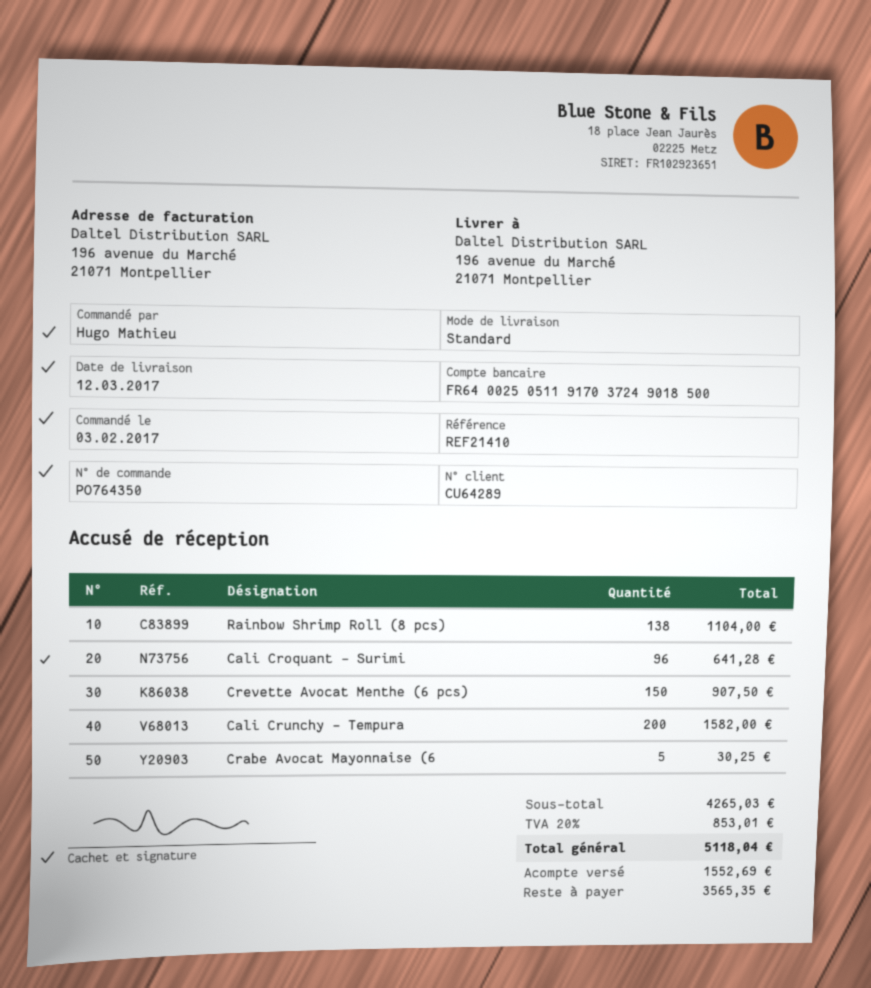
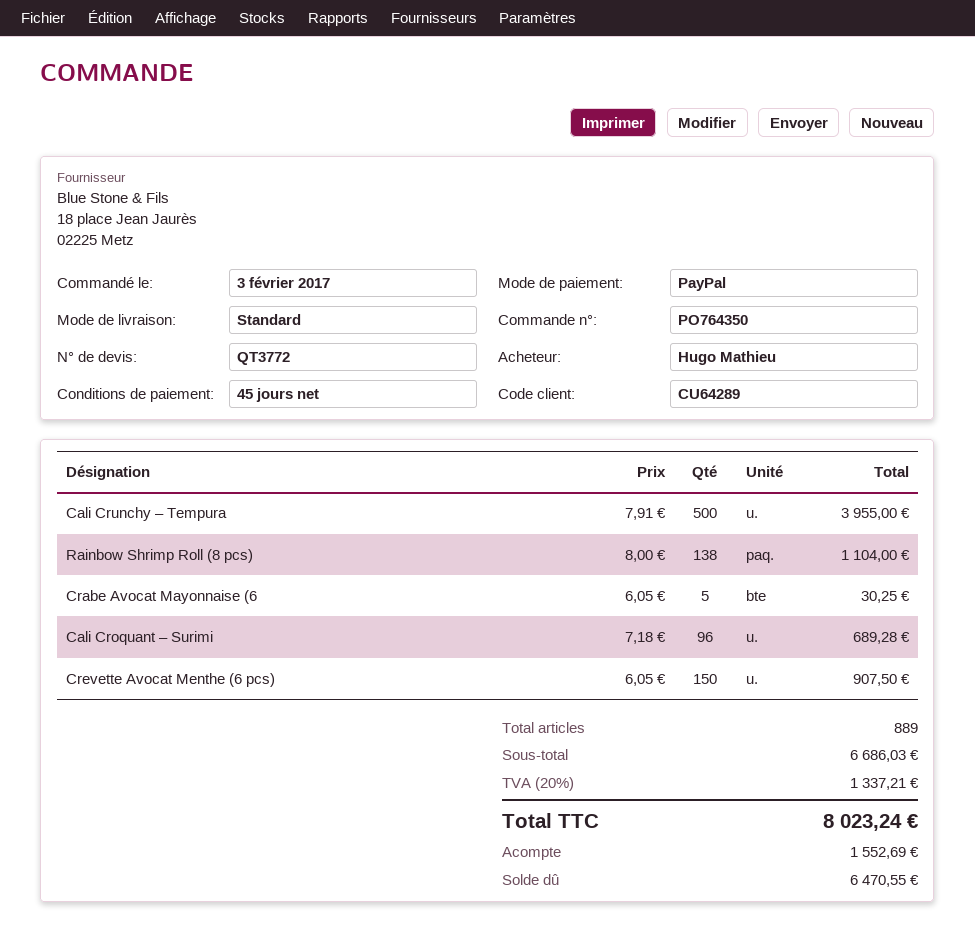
Cali Croquant – Surimi: 96 for 641.28 -> 96 for 689.28
Cali Crunchy – Tempura: 200 for 1582.00 -> 500 for 3955.00
subtotal: 4265.03 -> 6686.03
tax: 20% = 853.01 -> 20% = 1337.21
total: 5118.04 -> 8023.24
balance: 3565.35 -> 6470.55

